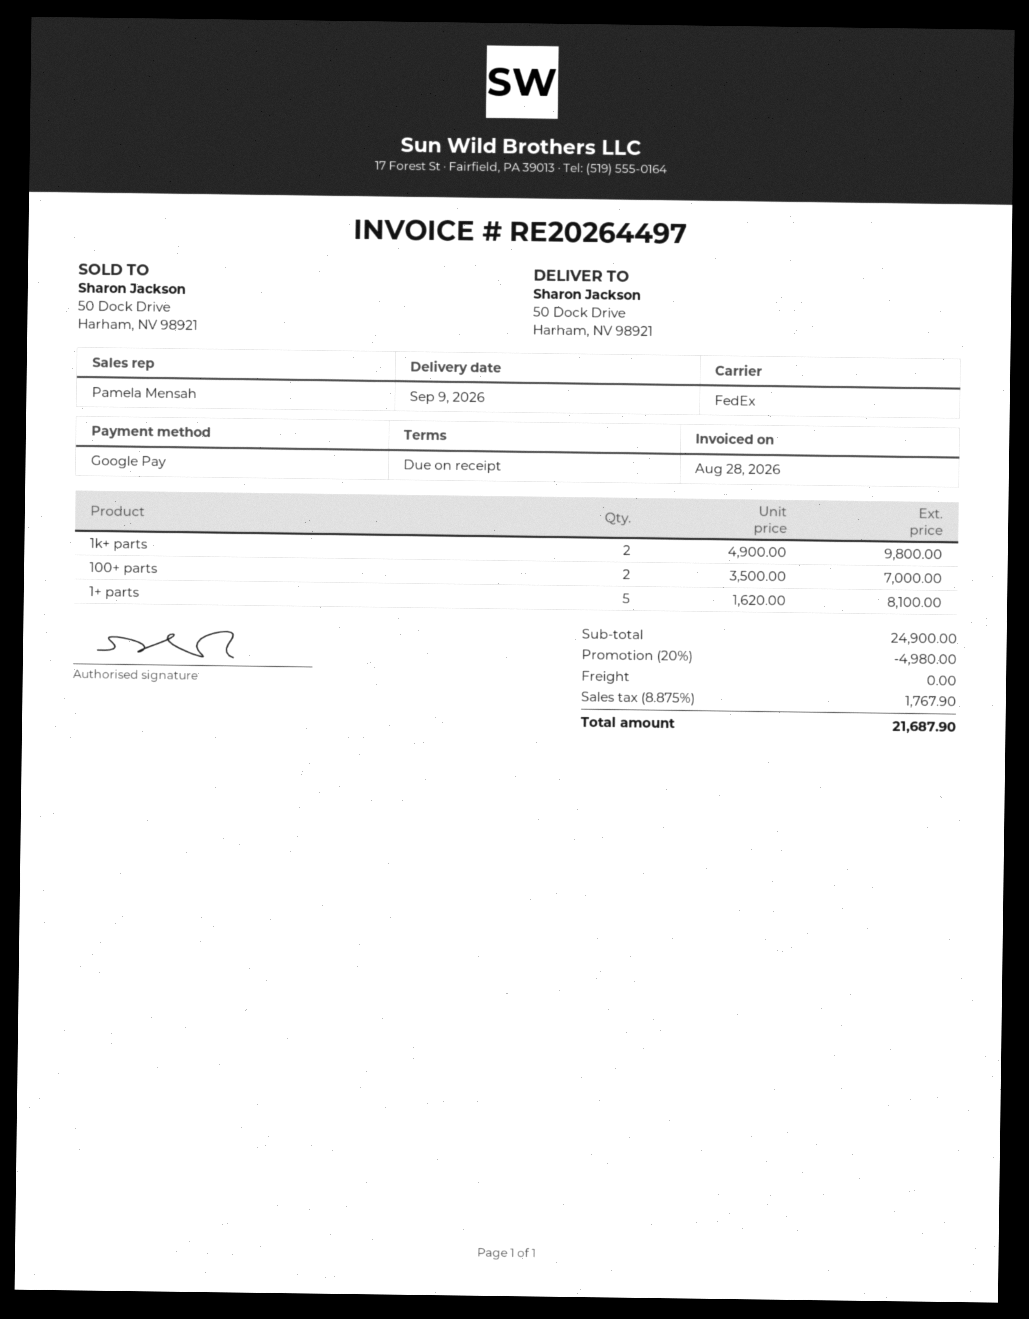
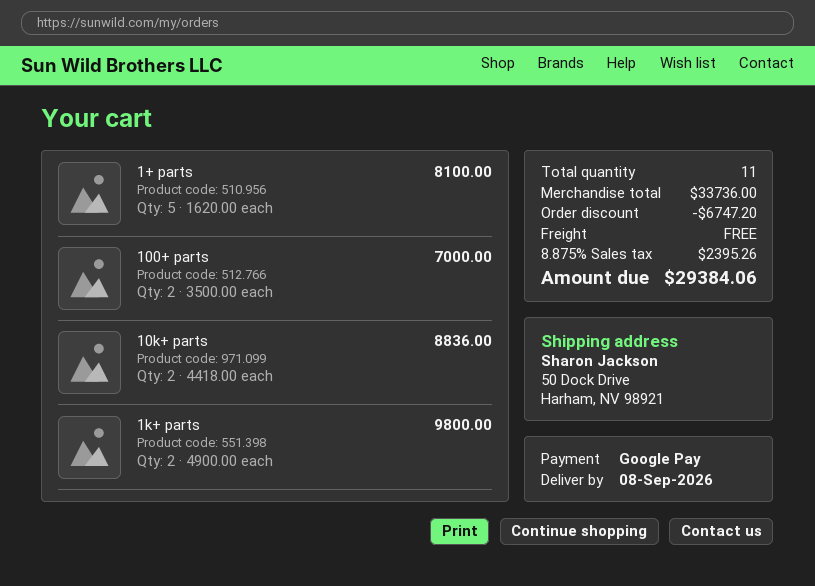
delivery date: 2026-09-09 -> 2026-09-08
10k+ parts: none -> 2 x 4418.00 = 8836.00
subtotal: 24900.00 -> 33736.00
discount: 4980.00 -> 6747.20
tax: 8.875% = 1767.90 -> 8.875% = 2395.26
total: 21687.90 -> 29384.06

